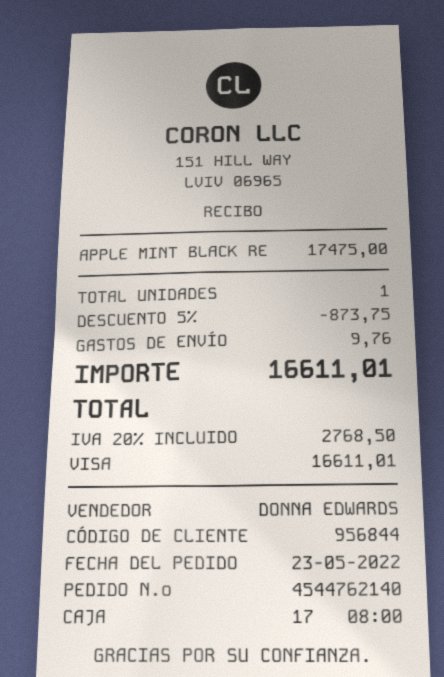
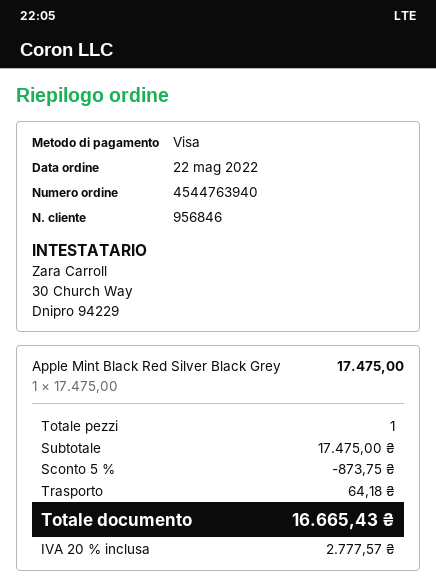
order number: 4544762140 -> 4544763940
order date: 2022-05-23 -> 2022-05-22
customer number: 956844 -> 956846
shipping: 9.76 -> 64.18
tax: 20% = 2768.50 -> 20% = 2777.57
total: 16611.01 -> 16665.43

